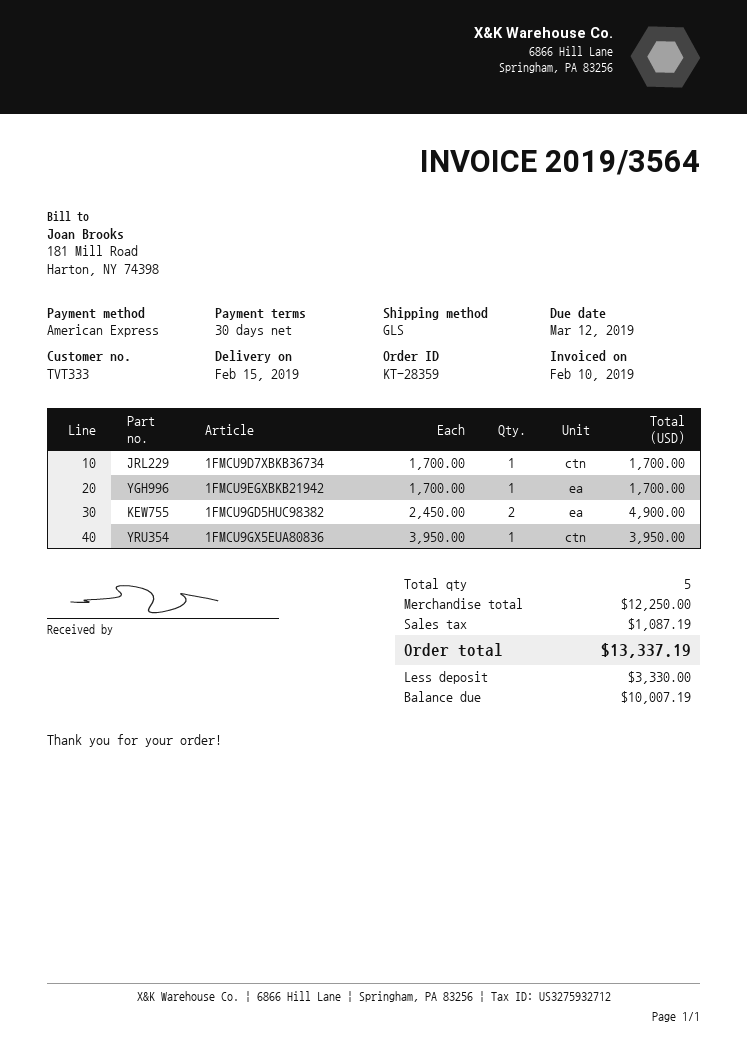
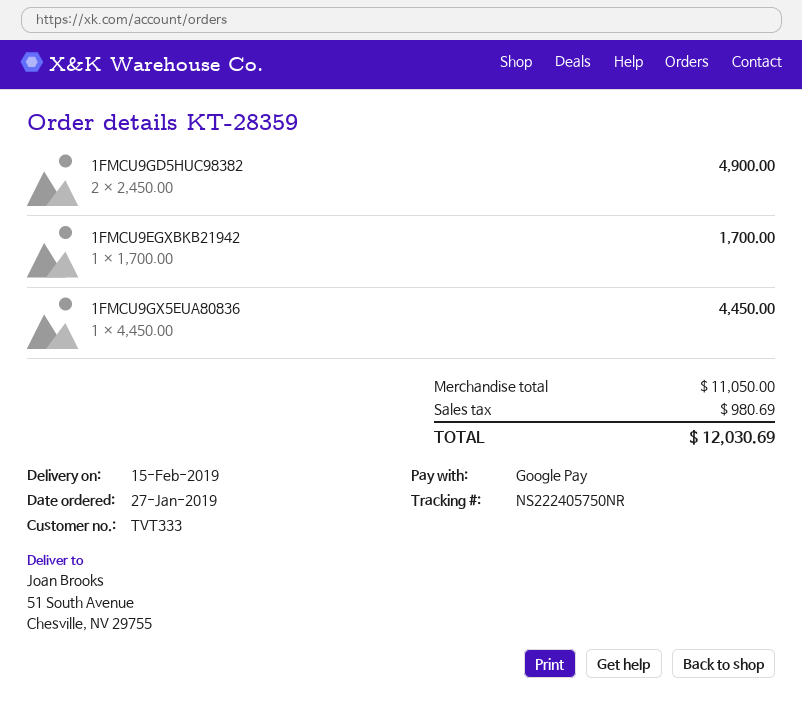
payment method: American Express -> Google Pay
1FMCU9D7XBKB36734: 1 x 1700.00 = 1700.00 -> none
1FMCU9GX5EUA80836: 1 x 3950.00 = 3950.00 -> 1 x 4450.00 = 4450.00
subtotal: 12250.00 -> 11050.00
tax: 1087.19 -> 980.69
total: 13337.19 -> 12030.69

